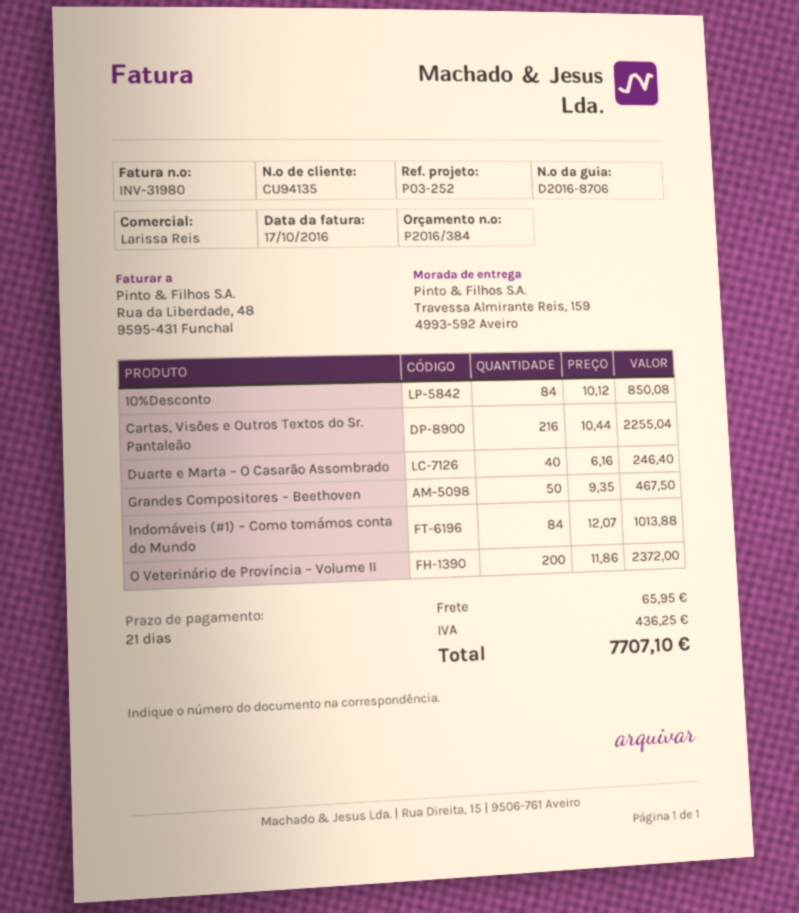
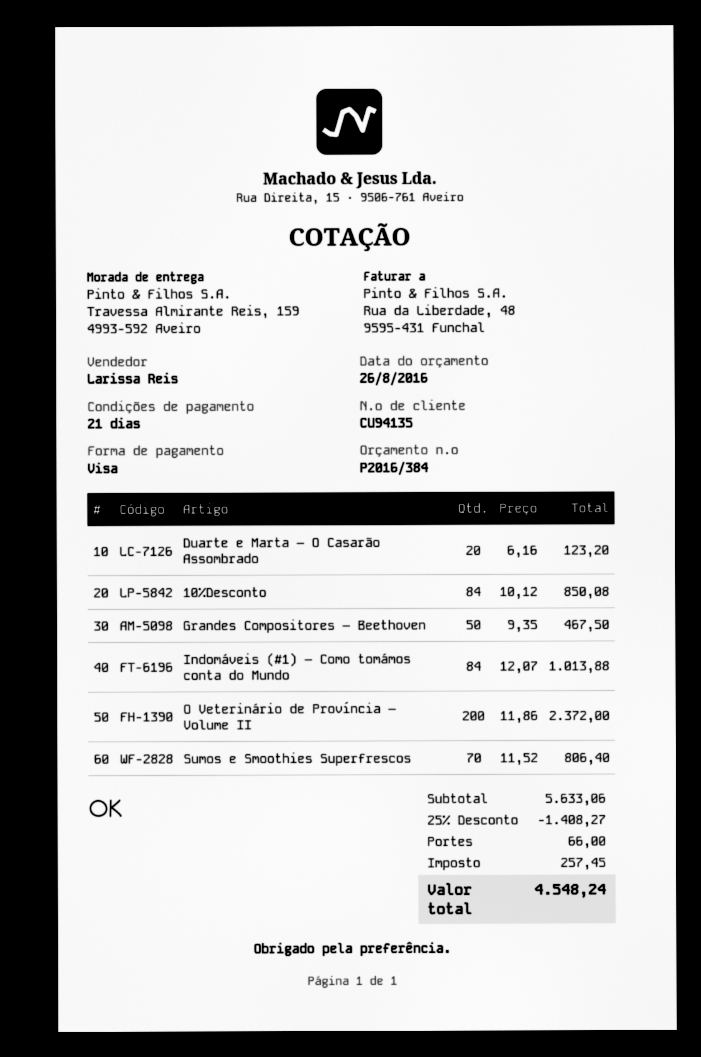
Cartas, Visões e Outros Textos do Sr. Pantaleão: 216 x 10.44 = 2255.04 -> none
Duarte e Marta – O Casarão Assombrado: 40 x 6.16 = 246.40 -> 20 x 6.16 = 123.20
Sumos e Smoothies Superfrescos: none -> 70 x 11.52 = 806.40
discount: none -> 25% = 1408.27
shipping: 65.95 -> 66.00
tax: 436.25 -> 257.45
total: 7707.10 -> 4548.24

